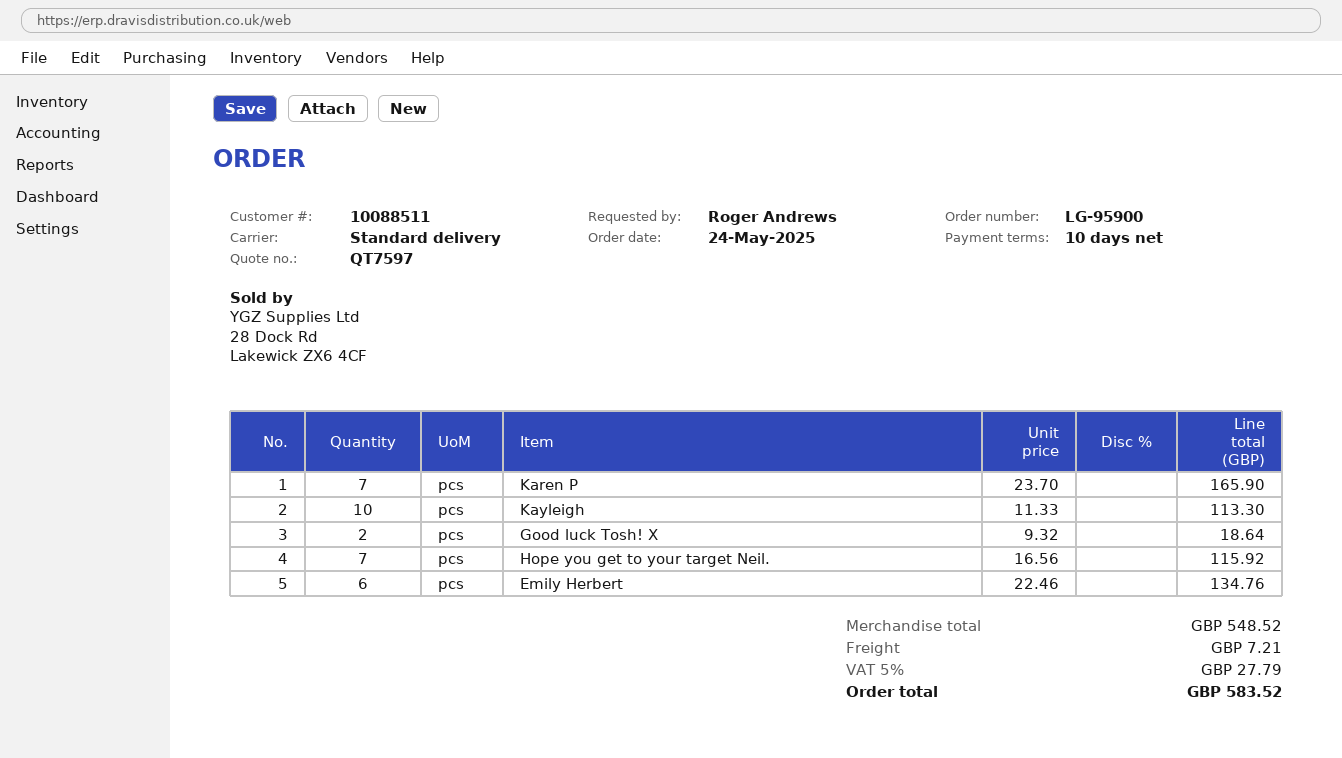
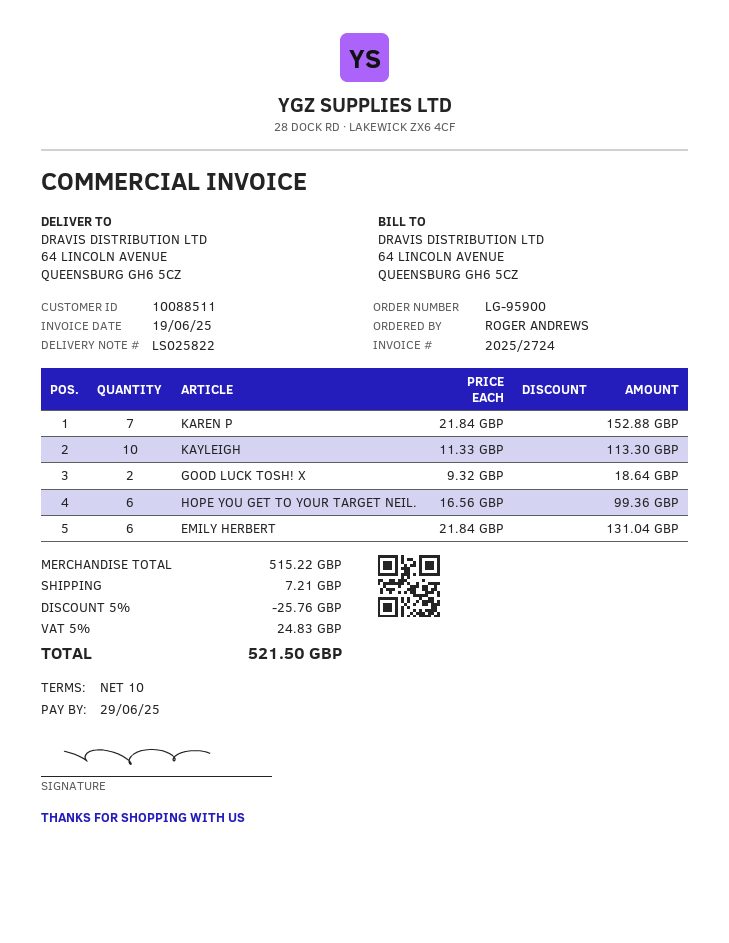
Karen P: 7 x 23.70 = 165.90 -> 7 x 21.84 = 152.88
Hope you get to your target Neil.: 7 x 16.56 = 115.92 -> 6 x 16.56 = 99.36
Emily Herbert: 6 x 22.46 = 134.76 -> 6 x 21.84 = 131.04
subtotal: 548.52 -> 515.22
discount: none -> 5% = 25.76
tax: 5% = 27.79 -> 5% = 24.83
total: 583.52 -> 521.50

